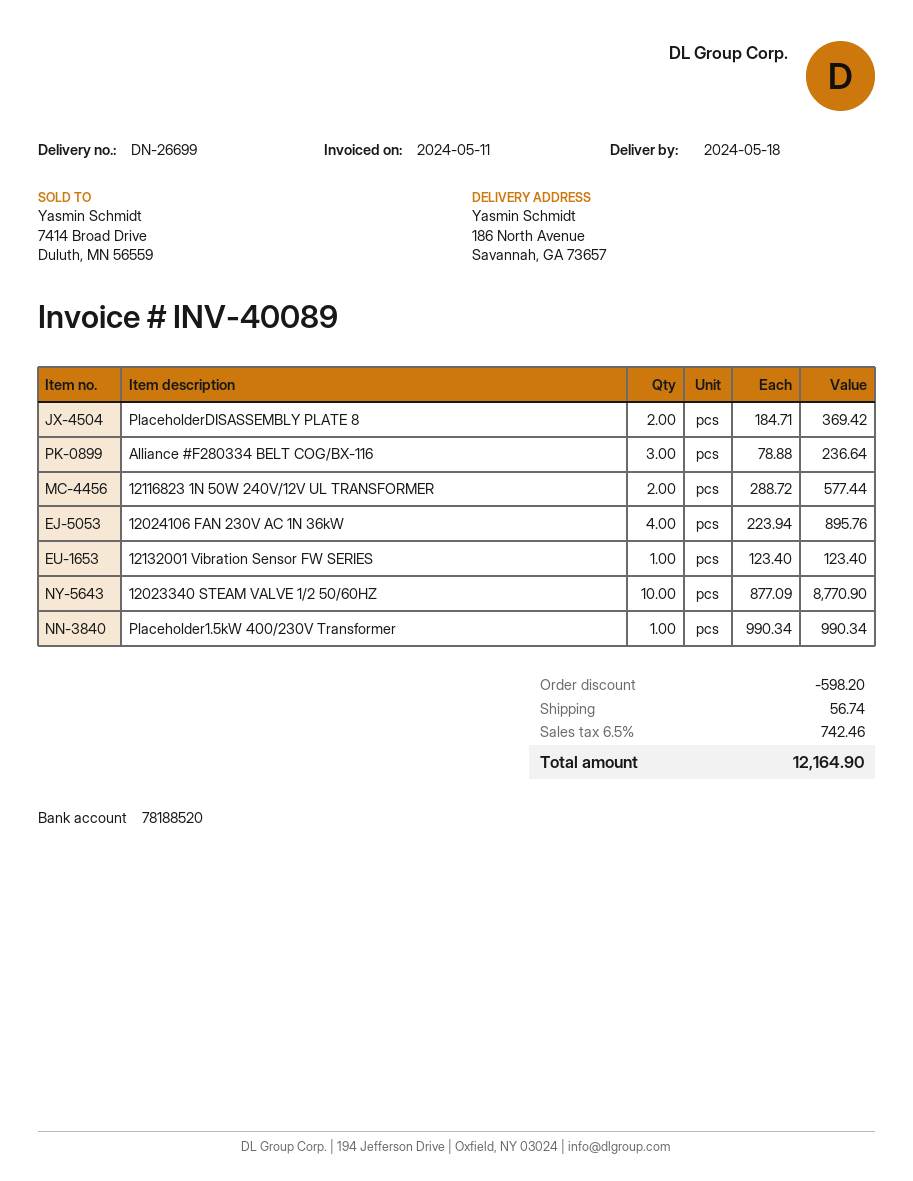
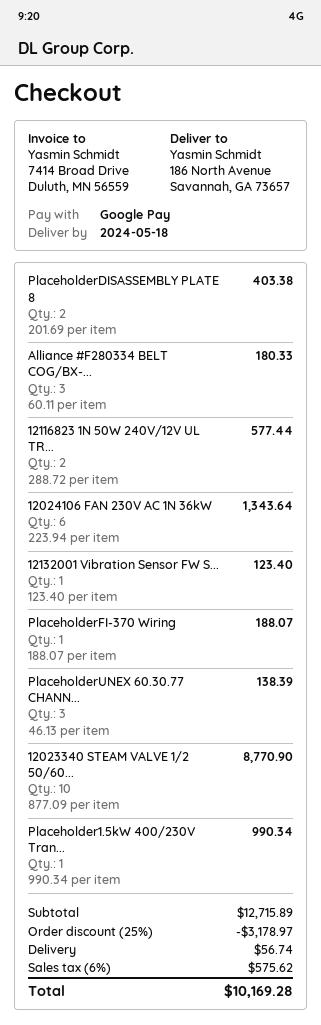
PlaceholderDISASSEMBLY PLATE 8: 2 x 184.71 = 369.42 -> 2 x 201.69 = 403.38
Alliance #F280334 BELT COG/BX-116: 3 x 78.88 = 236.64 -> 3 x 60.11 = 180.33
12024106 FAN 230V AC 1N 36kW: 4 x 223.94 = 895.76 -> 6 x 223.94 = 1343.64
PlaceholderFI-370 Wiring: none -> 1 x 188.07 = 188.07
PlaceholderUNEX 60.30.77 CHANN...: none -> 3 x 46.13 = 138.39
discount: 598.20 -> 3178.97
tax: 6.5% = 742.46 -> 6% = 575.62
total: 12164.90 -> 10169.28

